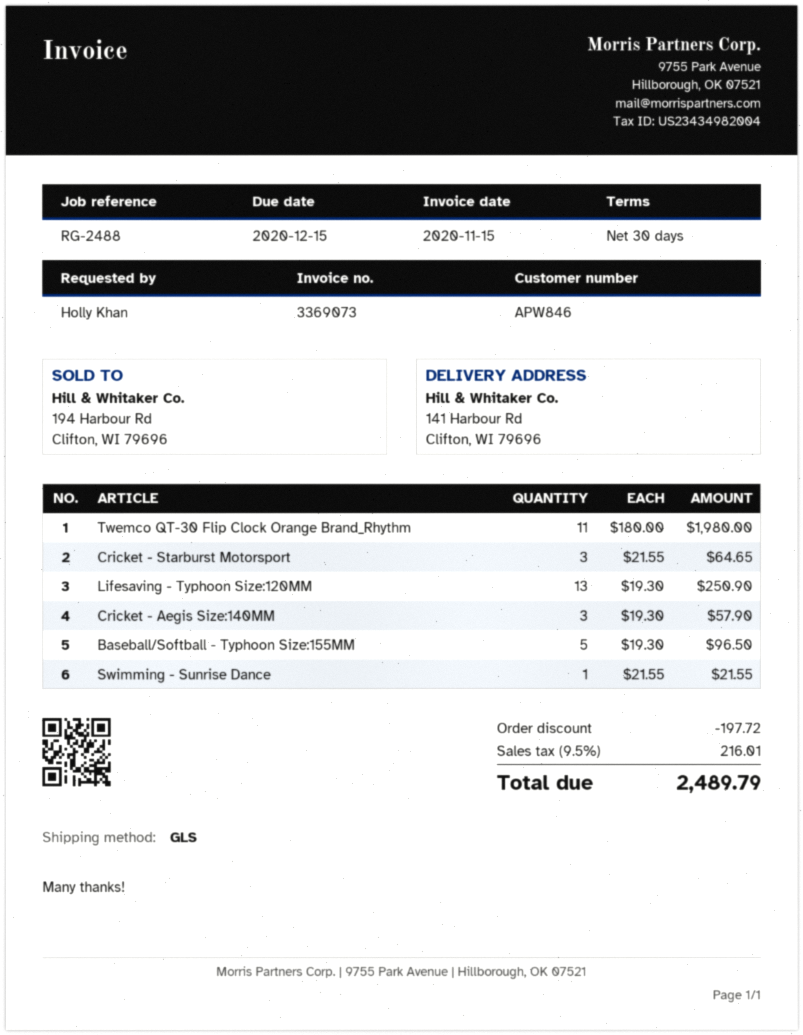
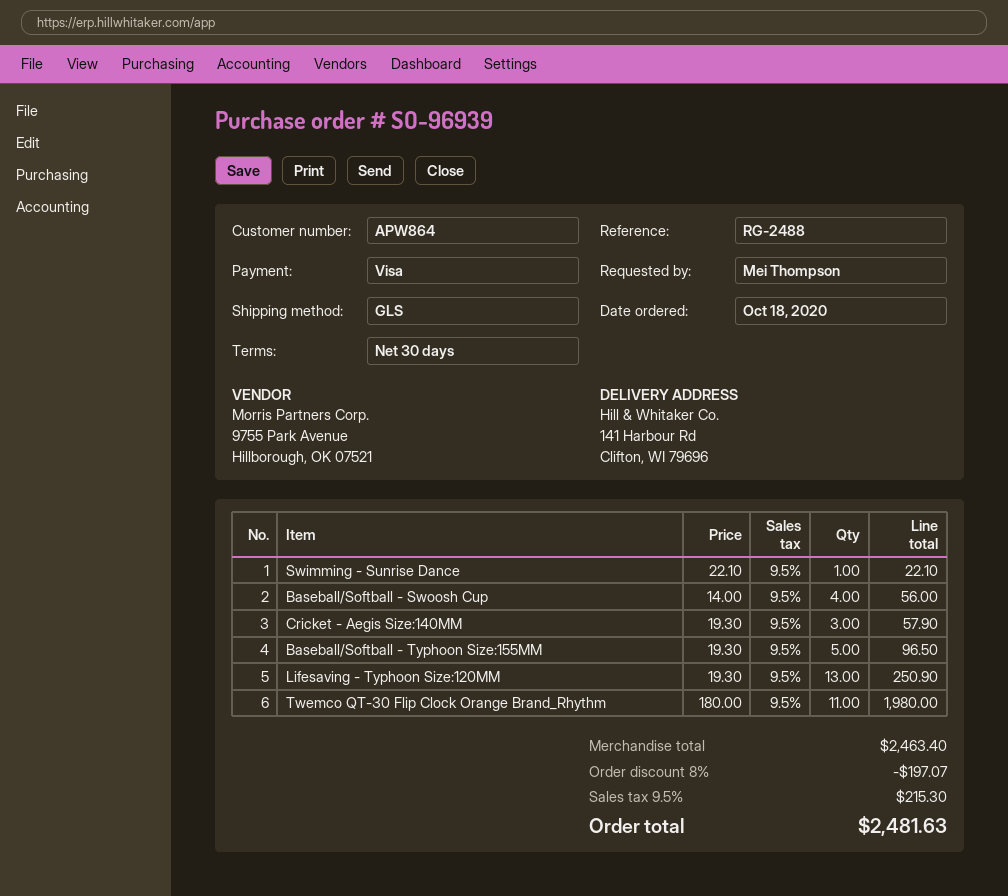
customer number: APW846 -> APW864
ordered by: Holly Khan -> Mei Thompson
Cricket - Starburst Motorsport: 3 x 21.55 = 64.65 -> none
Swimming - Sunrise Dance: 1 x 21.55 = 21.55 -> 1 x 22.10 = 22.10
Baseball/Softball - Swoosh Cup: none -> 4 x 14.00 = 56.00
discount: 197.72 -> 197.07
tax: 9.5% = 216.01 -> 9.5% = 215.30
total: 2489.79 -> 2481.63

